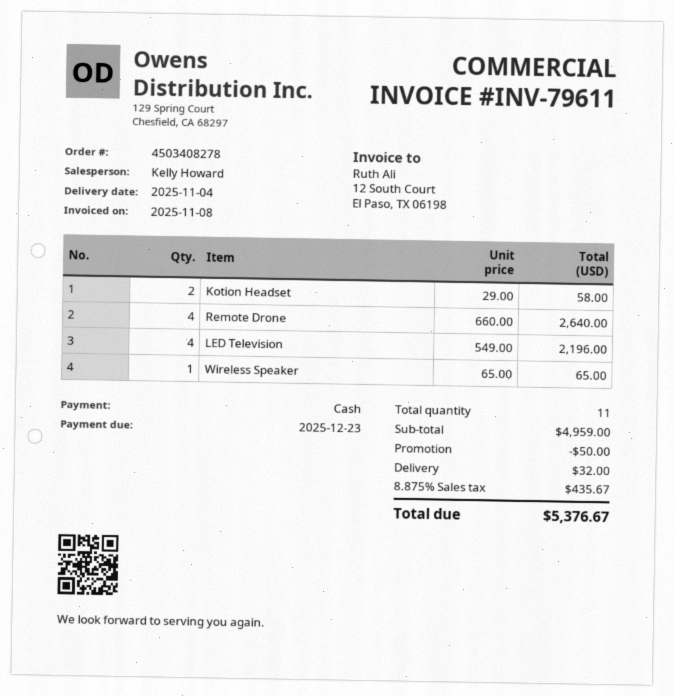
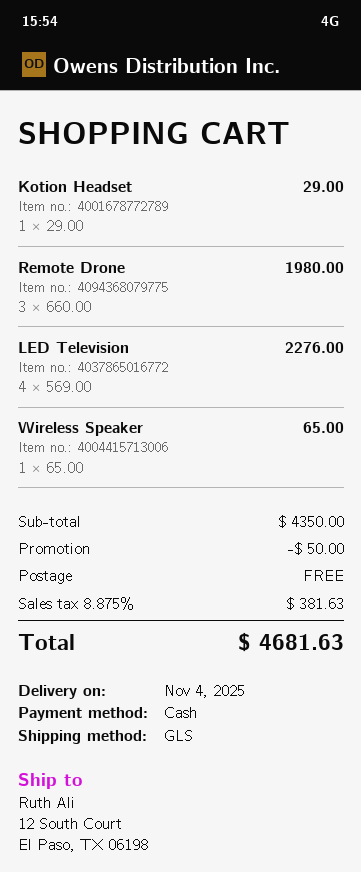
Kotion Headset: 2 x 29.00 = 58.00 -> 1 x 29.00 = 29.00
Remote Drone: 4 x 660.00 = 2640.00 -> 3 x 660.00 = 1980.00
LED Television: 4 x 549.00 = 2196.00 -> 4 x 569.00 = 2276.00
subtotal: 4959.00 -> 4350.00
shipping: 32.00 -> 0.00
tax: 8.875% = 435.67 -> 8.875% = 381.63
total: 5376.67 -> 4681.63

